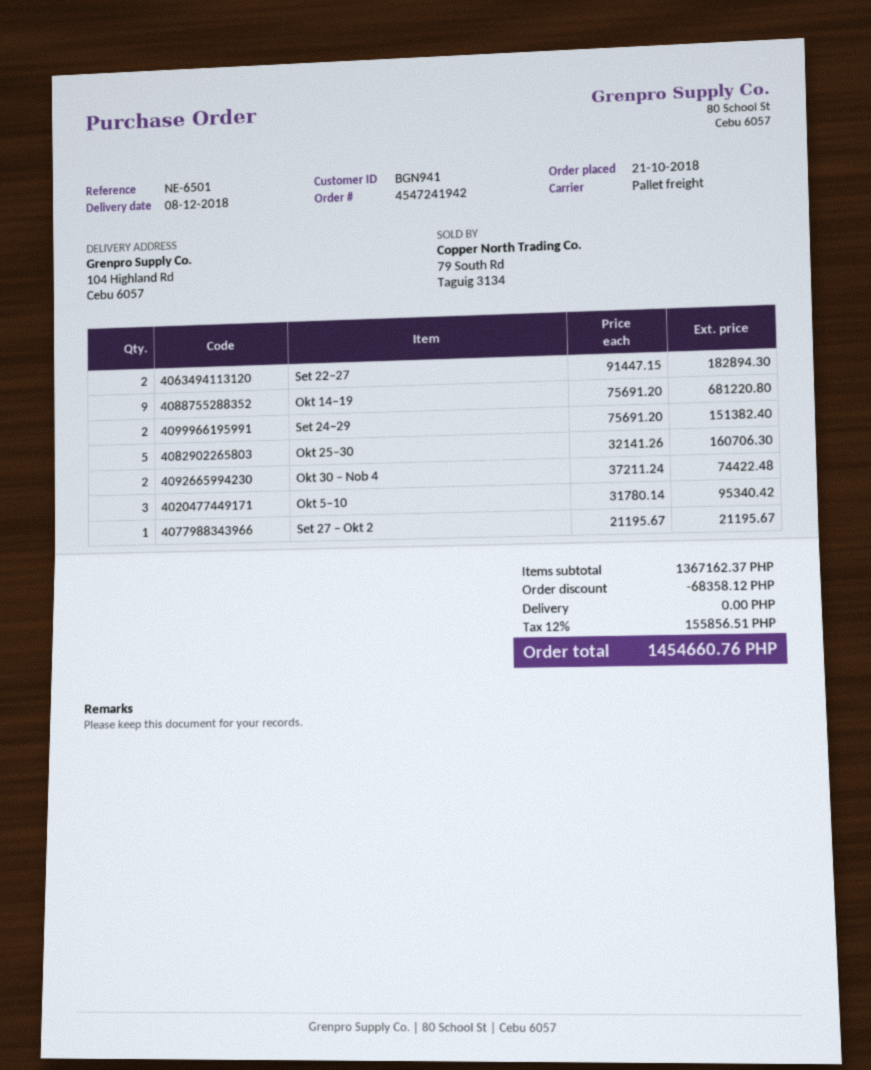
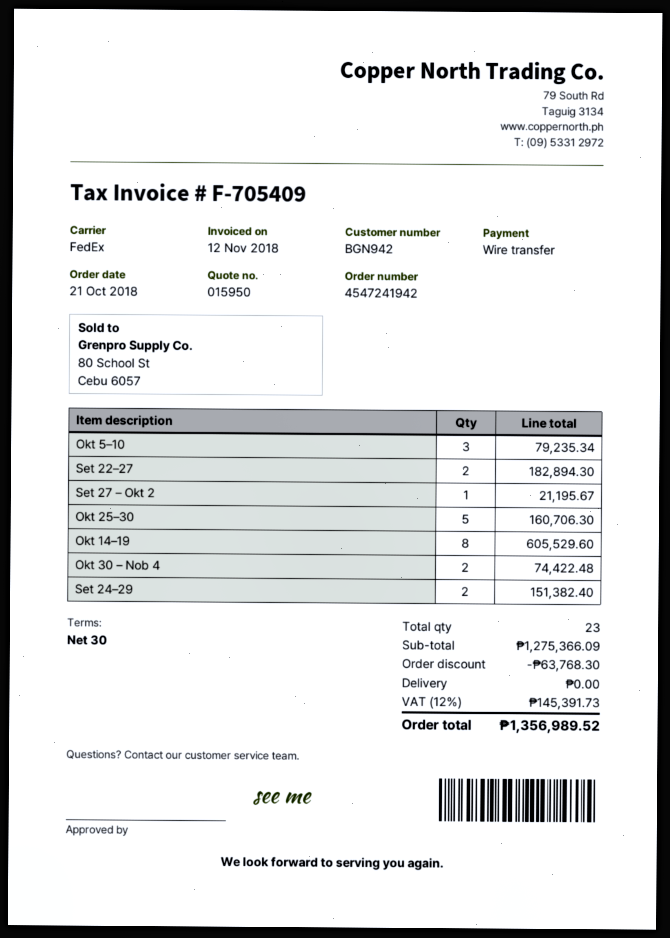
customer number: BGN941 -> BGN942
shipping method: pallet freight -> FedEx
Okt 14–19: 9 for 681220.80 -> 8 for 605529.60
Okt 5–10: 3 for 95340.42 -> 3 for 79235.34
subtotal: 1367162.37 -> 1275366.09
discount: 68358.12 -> 63768.30
tax: 12% = 155856.51 -> 12% = 145391.73
total: 1454660.76 -> 1356989.52

